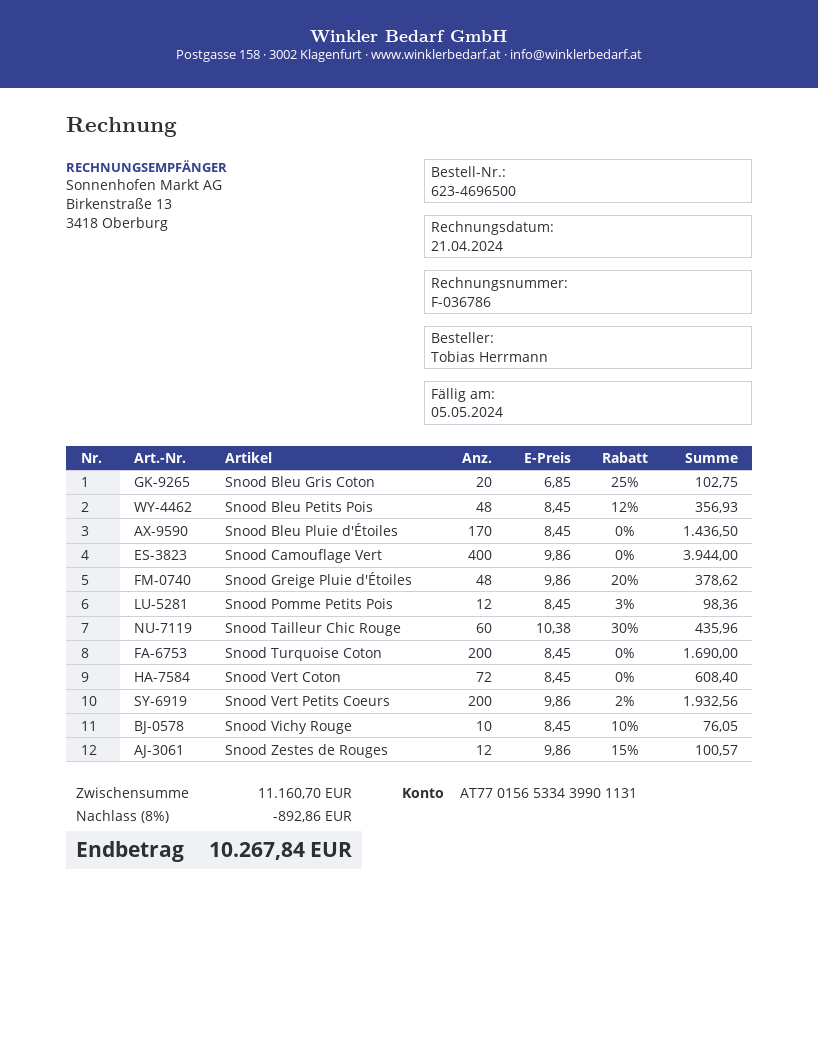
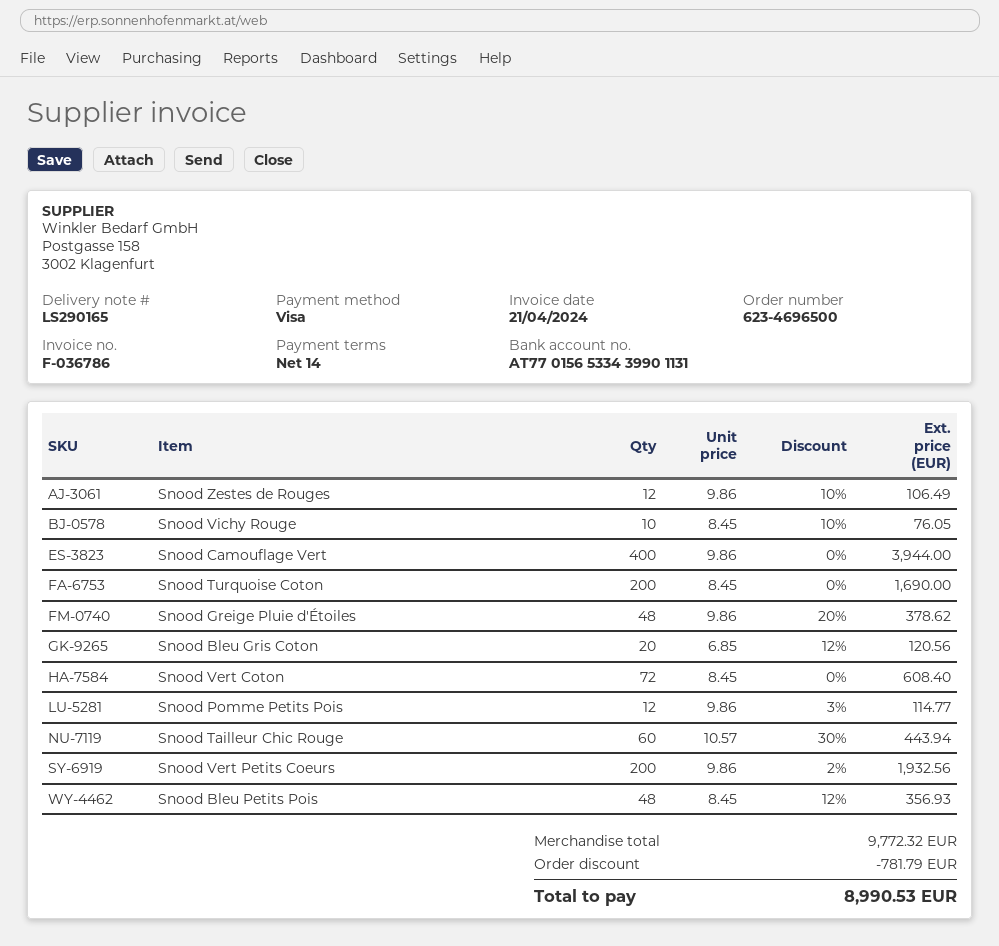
Snood Bleu Gris Coton: 20 x 6.85 - 25% = 102.75 -> 20 x 6.85 - 12% = 120.56
Snood Bleu Pluie d'Étoiles: 170 x 8.45 = 1436.50 -> none
Snood Pomme Petits Pois: 12 x 8.45 - 3% = 98.36 -> 12 x 9.86 - 3% = 114.77
Snood Tailleur Chic Rouge: 60 x 10.38 - 30% = 435.96 -> 60 x 10.57 - 30% = 443.94
Snood Zestes de Rouges: 12 x 9.86 - 15% = 100.57 -> 12 x 9.86 - 10% = 106.49
subtotal: 11160.70 -> 9772.32
discount: 892.86 -> 781.79
total: 10267.84 -> 8990.53

